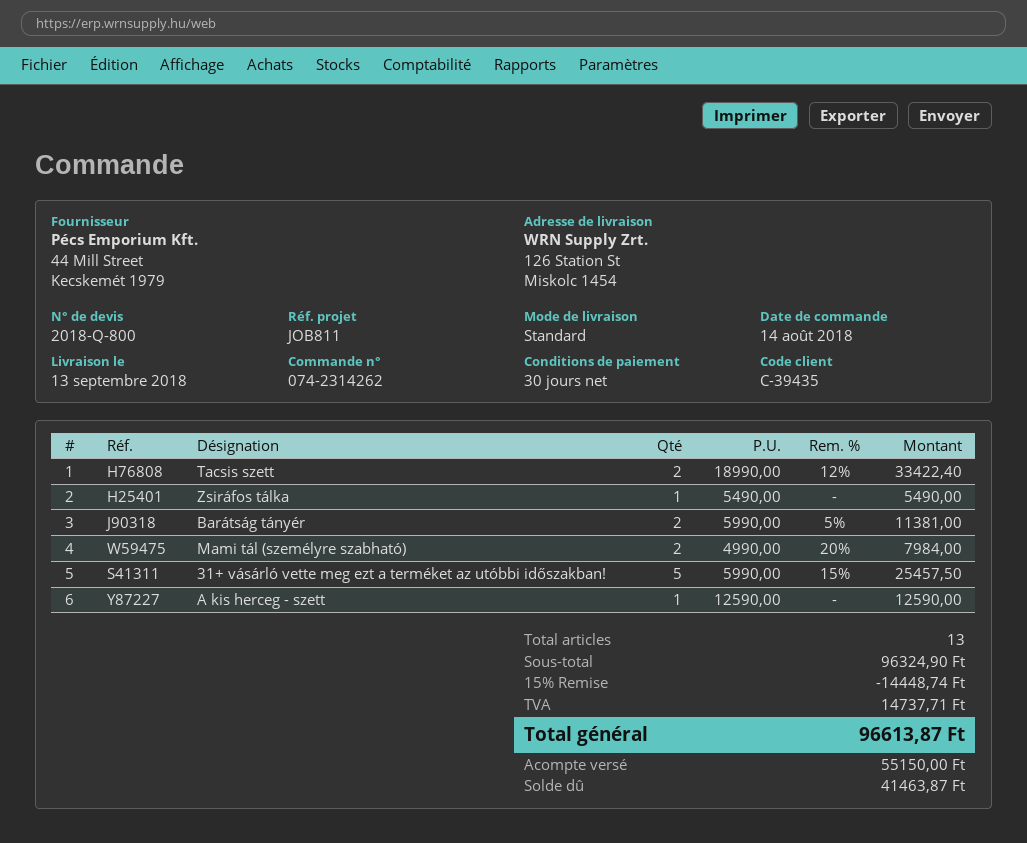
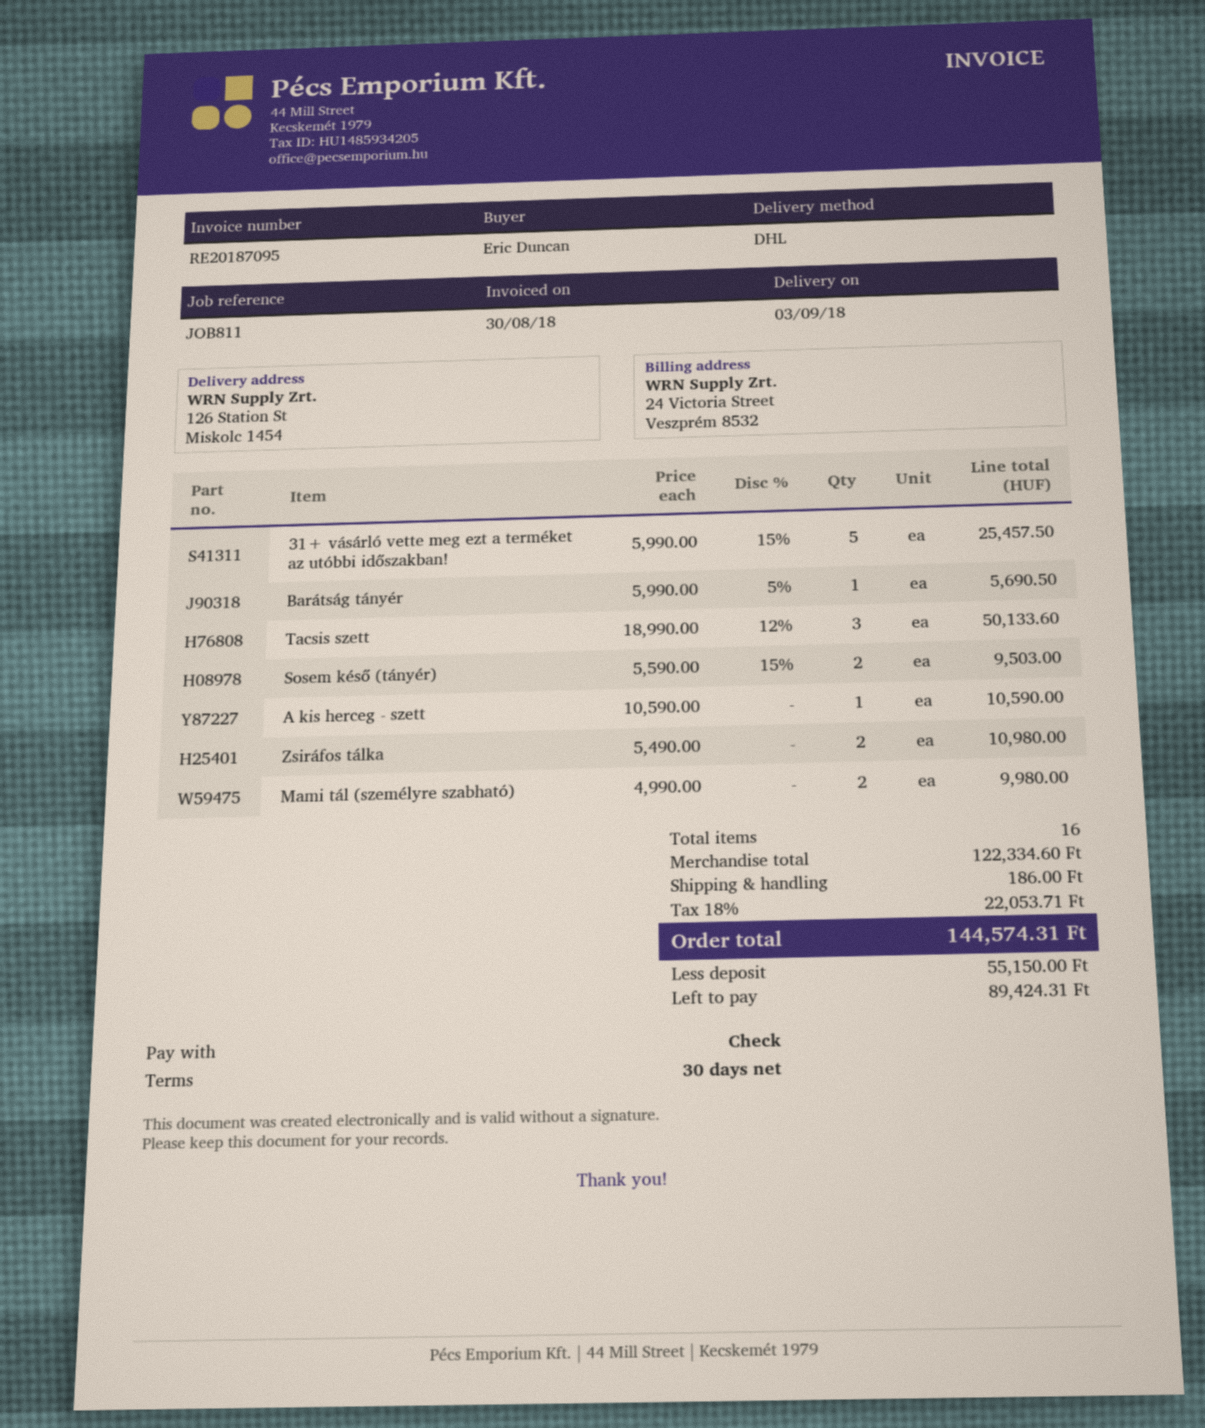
delivery date: 2018-09-13 -> 2018-09-03
shipping method: standard -> DHL
Tacsis szett: 2 x 18990.00 - 12% = 33422.40 -> 3 x 18990.00 - 12% = 50133.60
Zsiráfos tálka: 1 x 5490.00 = 5490.00 -> 2 x 5490.00 = 10980.00
Barátság tányér: 2 x 5990.00 - 5% = 11381.00 -> 1 x 5990.00 - 5% = 5690.50
Mami tál (személyre szabható): 2 x 4990.00 - 20% = 7984.00 -> 2 x 4990.00 = 9980.00
A kis herceg - szett: 1 x 12590.00 = 12590.00 -> 1 x 10590.00 = 10590.00
Sosem késő (tányér): none -> 2 x 5590.00 - 15% = 9503.00
total quantity: 13 -> 16
subtotal: 96324.90 -> 122334.60
discount: 15% = 14448.74 -> none
shipping: none -> 186.00
tax: 14737.71 -> 22053.71
total: 96613.87 -> 144574.31
balance: 41463.87 -> 89424.31

